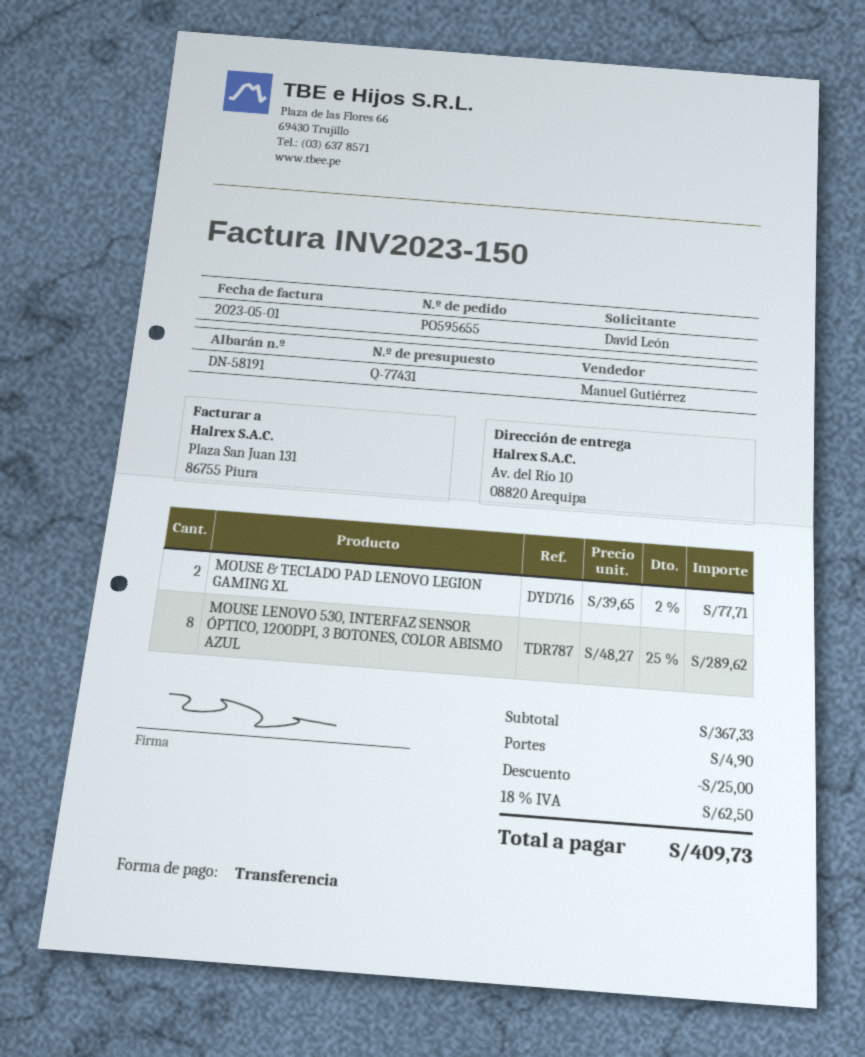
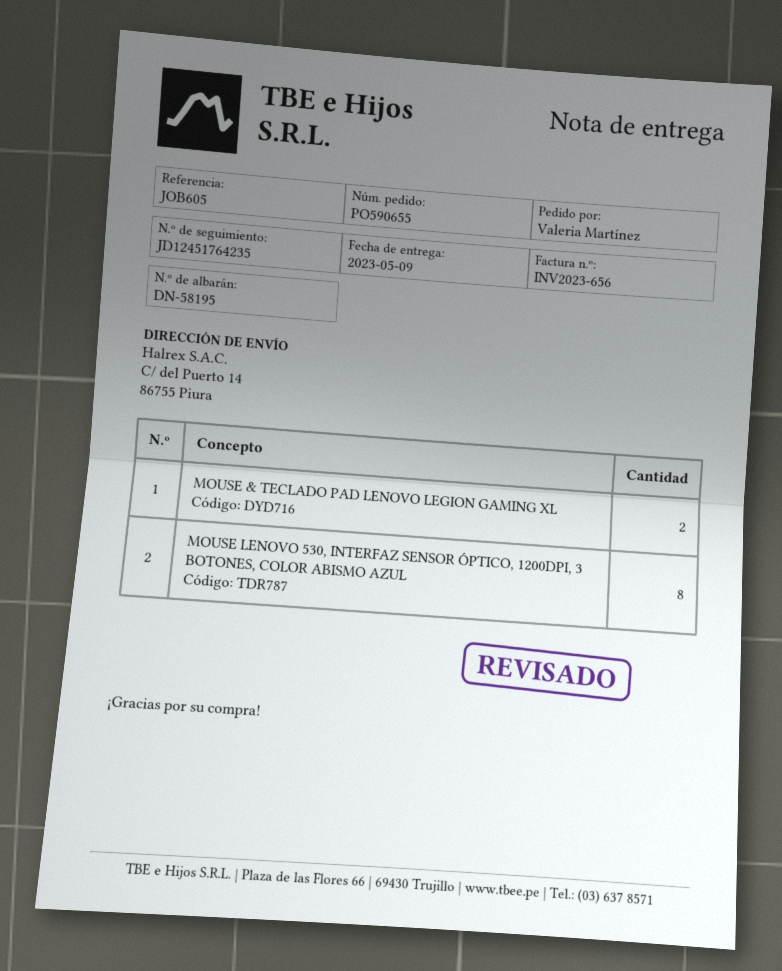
order number: PO595655 -> PO590655
delivery note number: DN-58191 -> DN-58195
invoice number: INV2023-150 -> INV2023-656
ordered by: David León -> Valeria Martínez
ship to: Av. del Río 10, 08820 Arequipa -> C/ del Puerto 14, 86755 Piura

